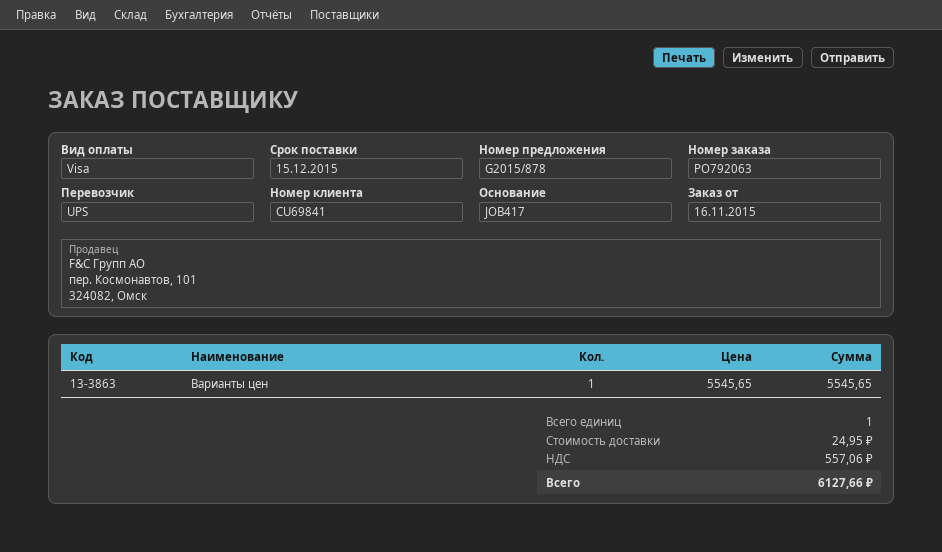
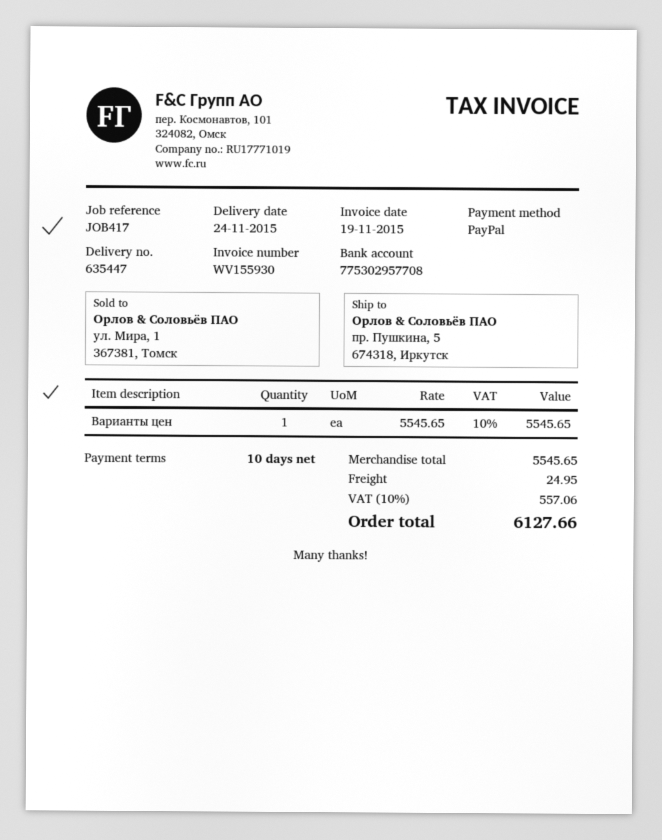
delivery date: 2015-12-15 -> 2015-11-24
payment method: Visa -> PayPal

